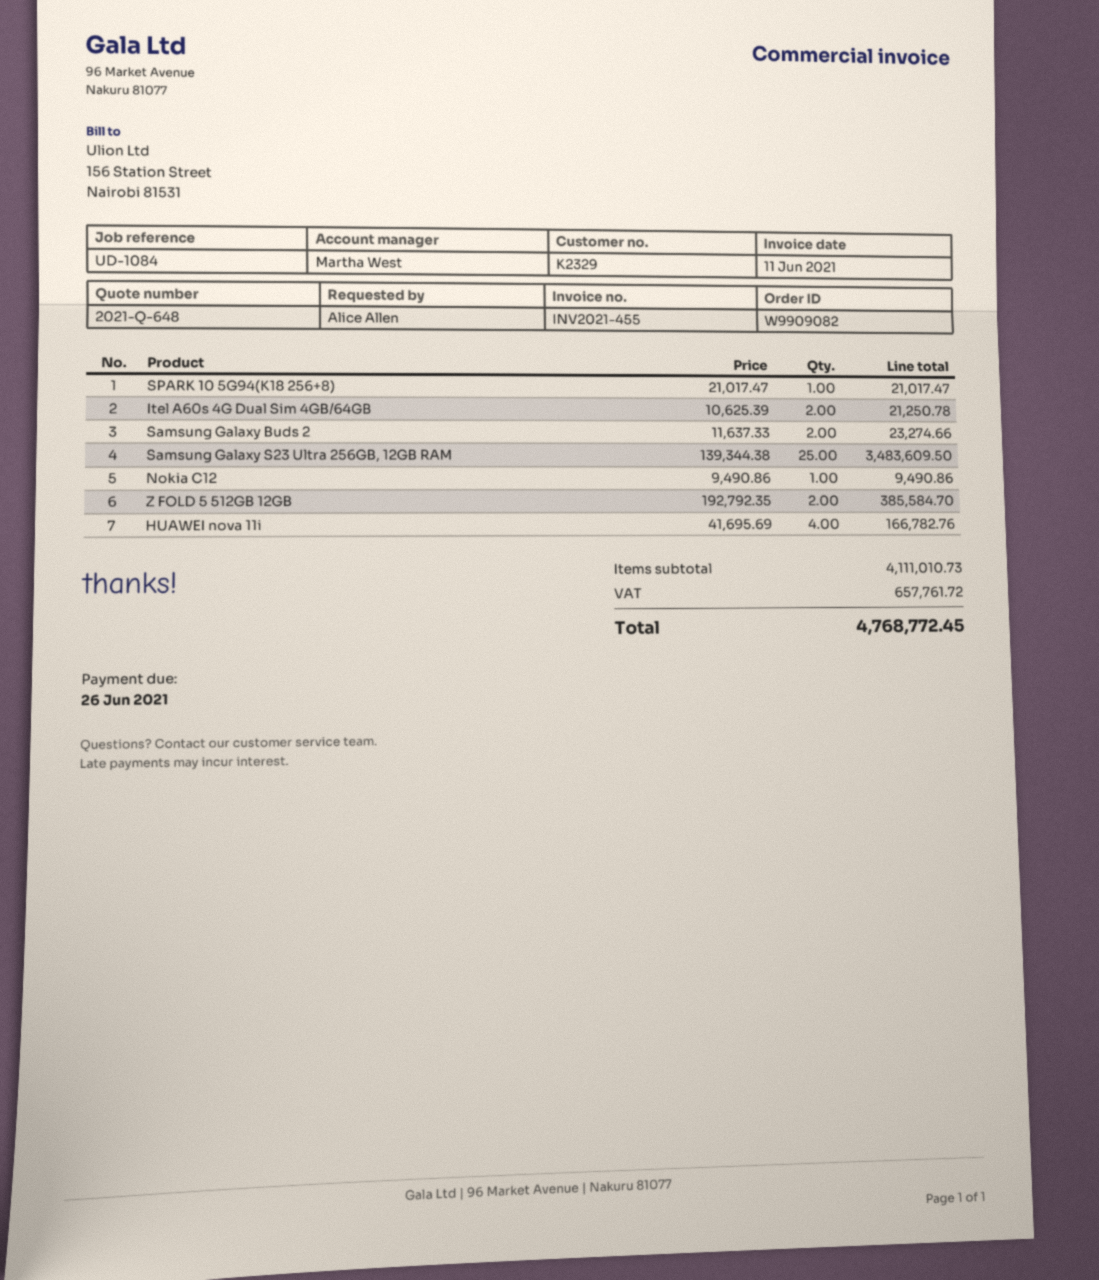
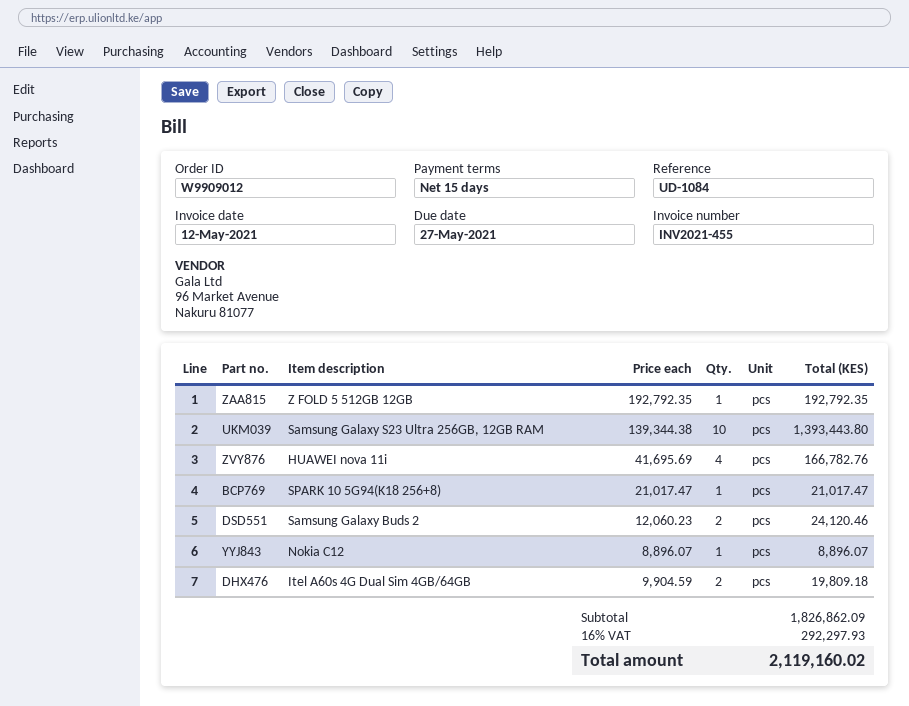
order number: W9909082 -> W9909012
invoice date: 2021-06-11 -> 2021-05-12
due date: 2021-06-26 -> 2021-05-27
Itel A60s 4G Dual Sim 4GB/64GB: 2 x 10625.39 = 21250.78 -> 2 x 9904.59 = 19809.18
Samsung Galaxy Buds 2: 2 x 11637.33 = 23274.66 -> 2 x 12060.23 = 24120.46
Samsung Galaxy S23 Ultra 256GB, 12GB RAM: 25 x 139344.38 = 3483609.50 -> 10 x 139344.38 = 1393443.80
Nokia C12: 1 x 9490.86 = 9490.86 -> 1 x 8896.07 = 8896.07
Z FOLD 5 512GB 12GB: 2 x 192792.35 = 385584.70 -> 1 x 192792.35 = 192792.35
subtotal: 4111010.73 -> 1826862.09
tax: 657761.72 -> 292297.93
total: 4768772.45 -> 2119160.02

